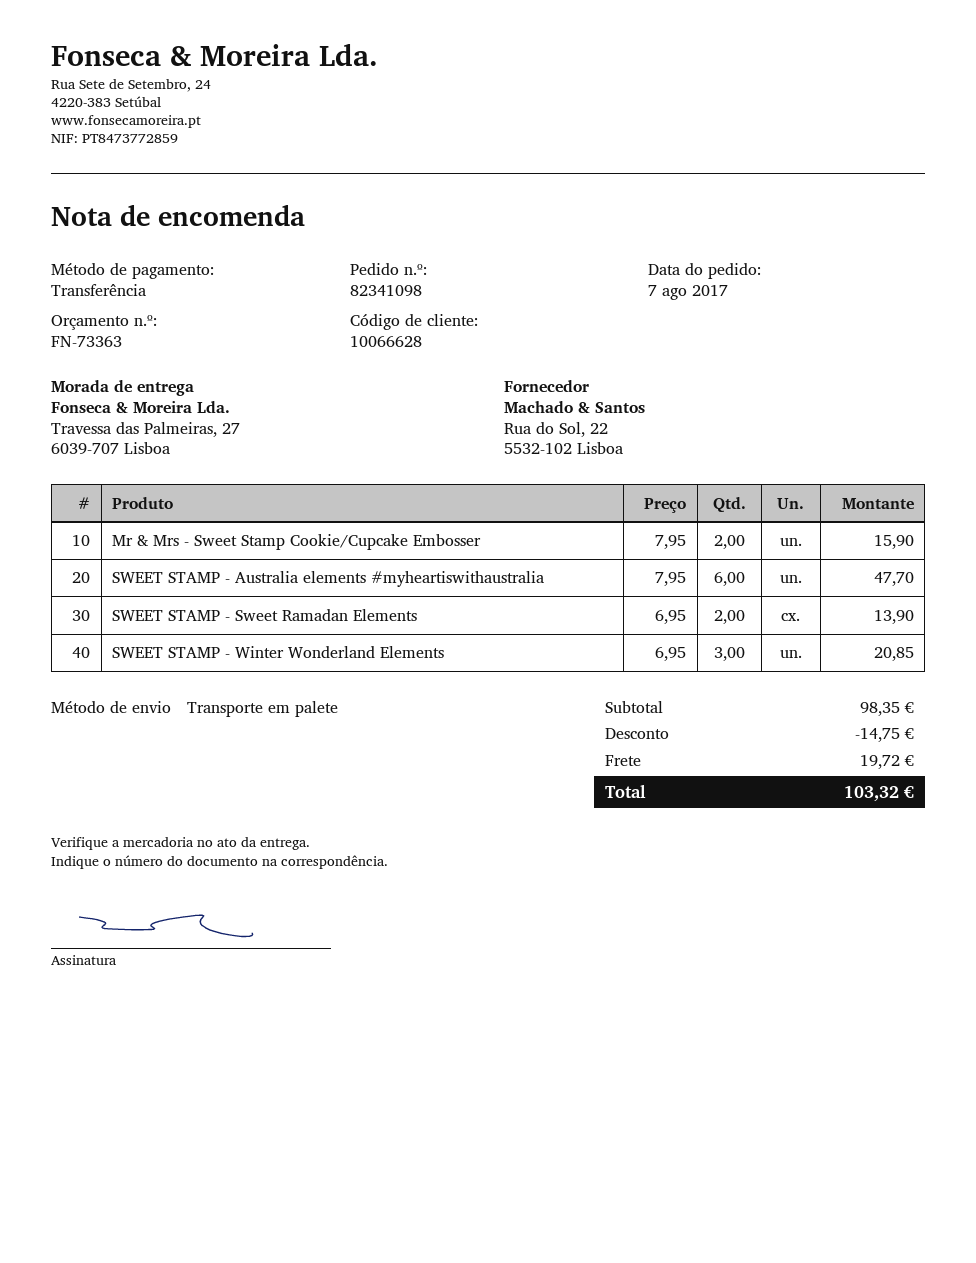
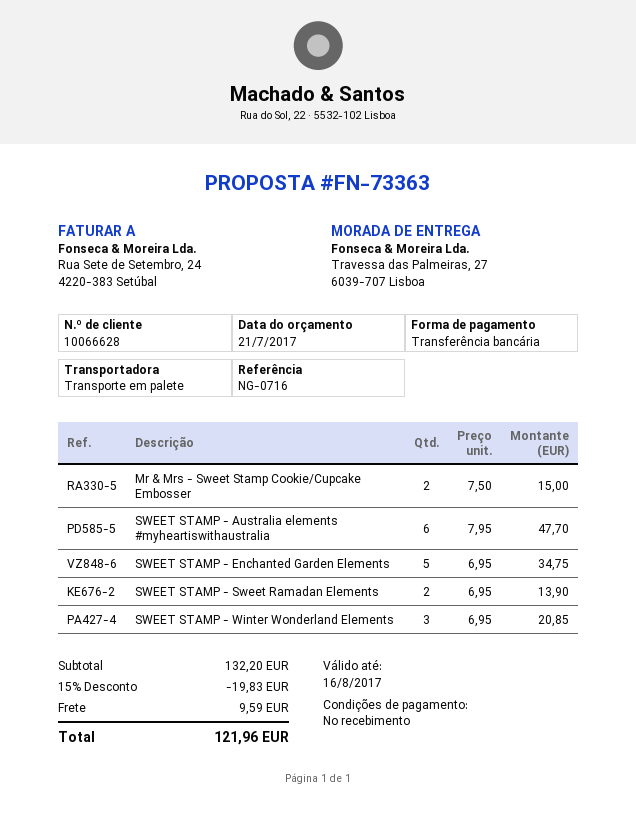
Mr & Mrs - Sweet Stamp Cookie/Cupcake Embosser: 2 x 7.95 = 15.90 -> 2 x 7.50 = 15.00
SWEET STAMP - Enchanted Garden Elements: none -> 5 x 6.95 = 34.75
subtotal: 98.35 -> 132.20
discount: 14.75 -> 19.83
shipping: 19.72 -> 9.59
total: 103.32 -> 121.96

